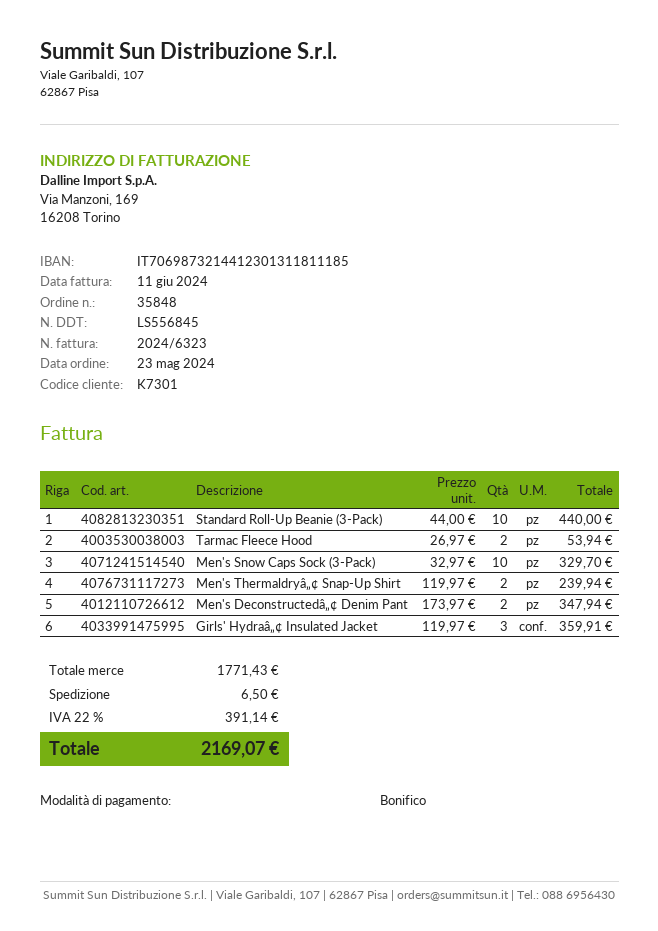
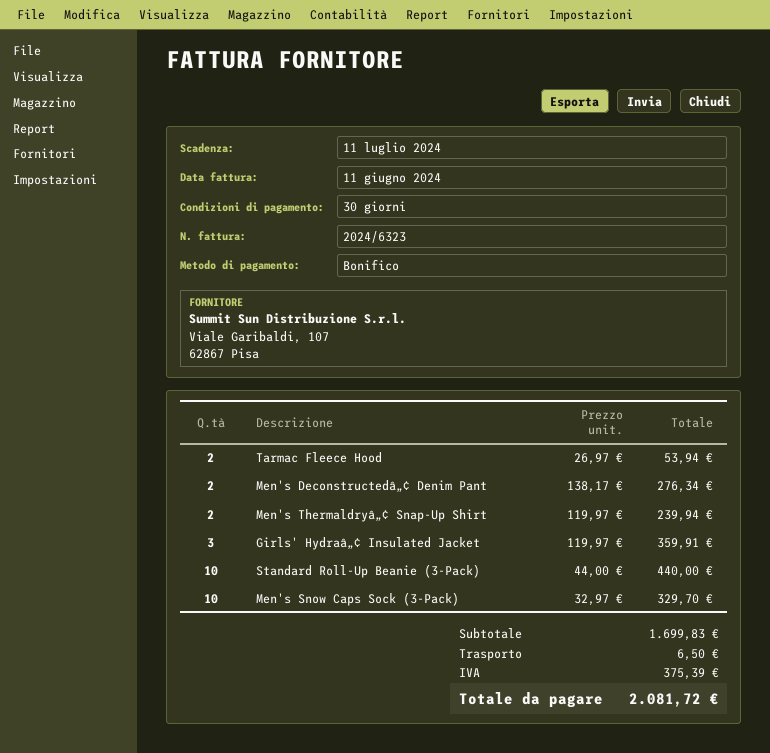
Men's Deconstructedâ„¢ Denim Pant: 2 x 173.97 = 347.94 -> 2 x 138.17 = 276.34
subtotal: 1771.43 -> 1699.83
tax: 391.14 -> 375.39
total: 2169.07 -> 2081.72

